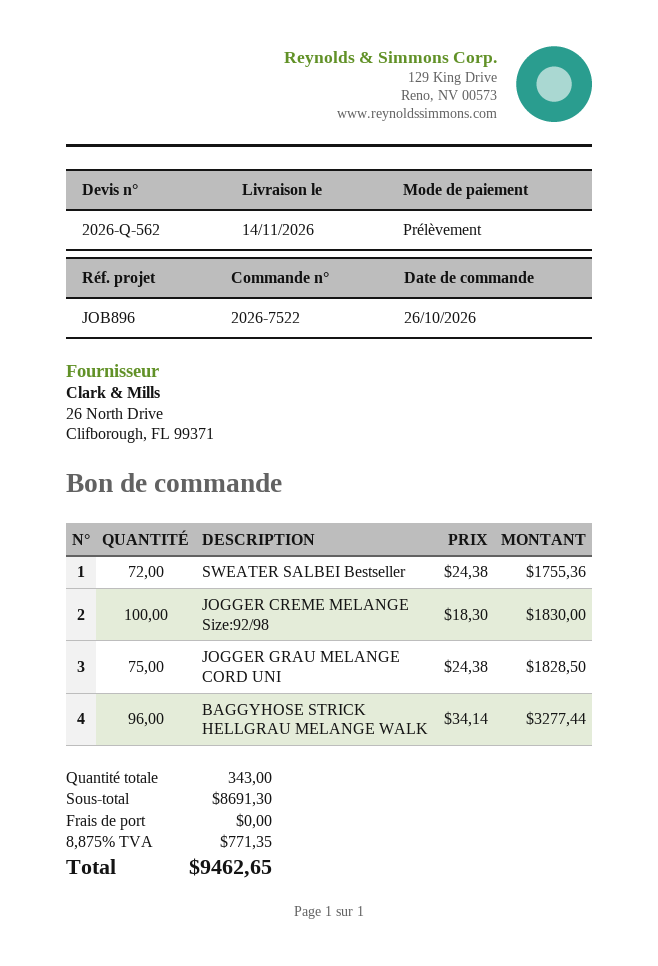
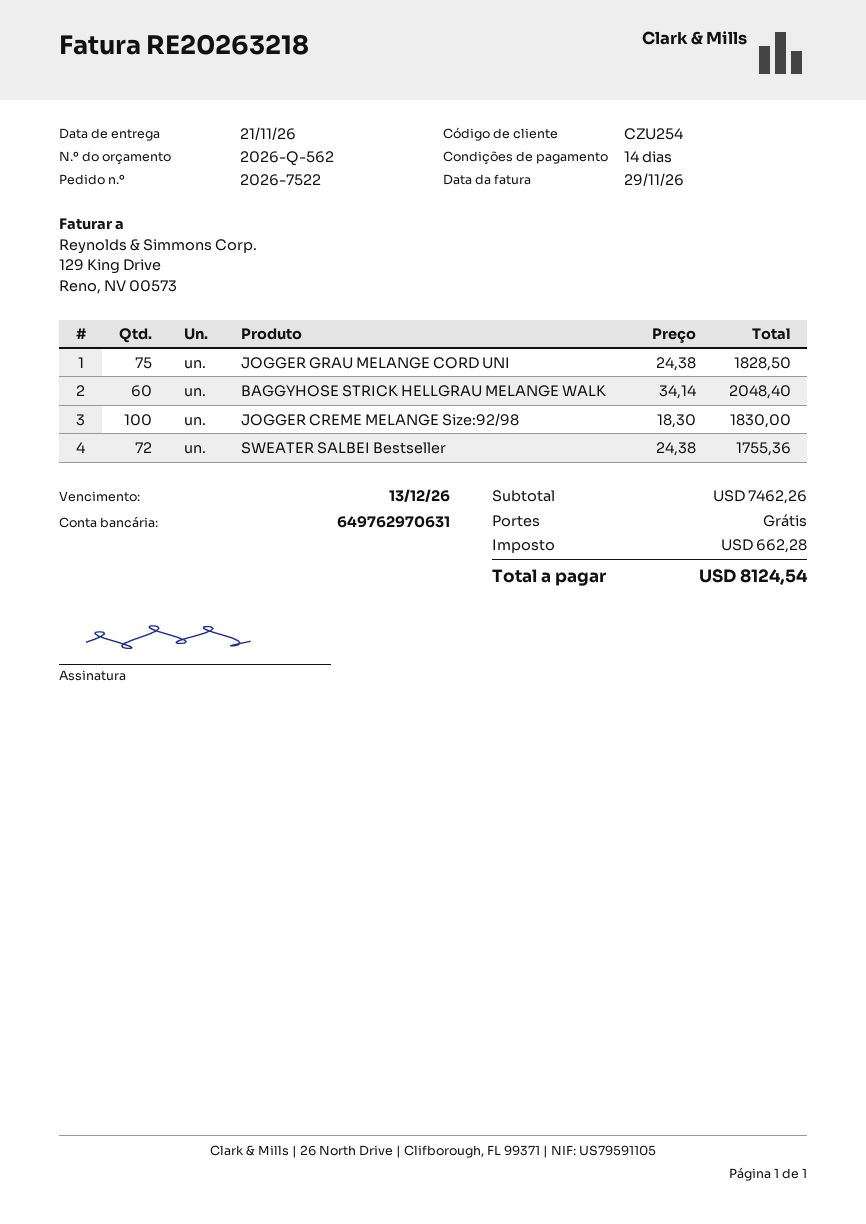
delivery date: 2026-11-14 -> 2026-11-21
BAGGYHOSE STRICK HELLGRAU MELANGE WALK: 96 x 34.14 = 3277.44 -> 60 x 34.14 = 2048.40
subtotal: 8691.30 -> 7462.26
tax: 771.35 -> 662.28
total: 9462.65 -> 8124.54

